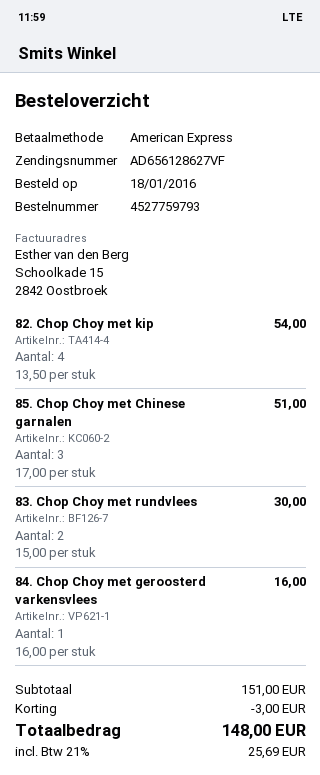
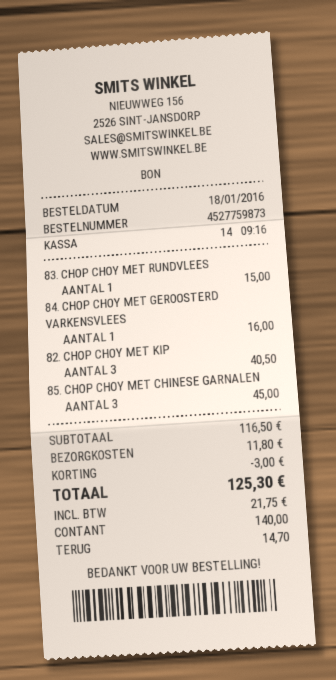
order number: 4527759793 -> 4527759873
payment method: American Express -> cash
82. Chop Choy met kip: 4 for 54.00 -> 3 for 40.50
85. Chop Choy met Chinese garnalen: 3 for 51.00 -> 3 for 45.00
83. Chop Choy met rundvlees: 2 for 30.00 -> 1 for 15.00
subtotal: 151.00 -> 116.50
shipping: none -> 11.80
tax: 25.69 -> 21.75
total: 148.00 -> 125.30

